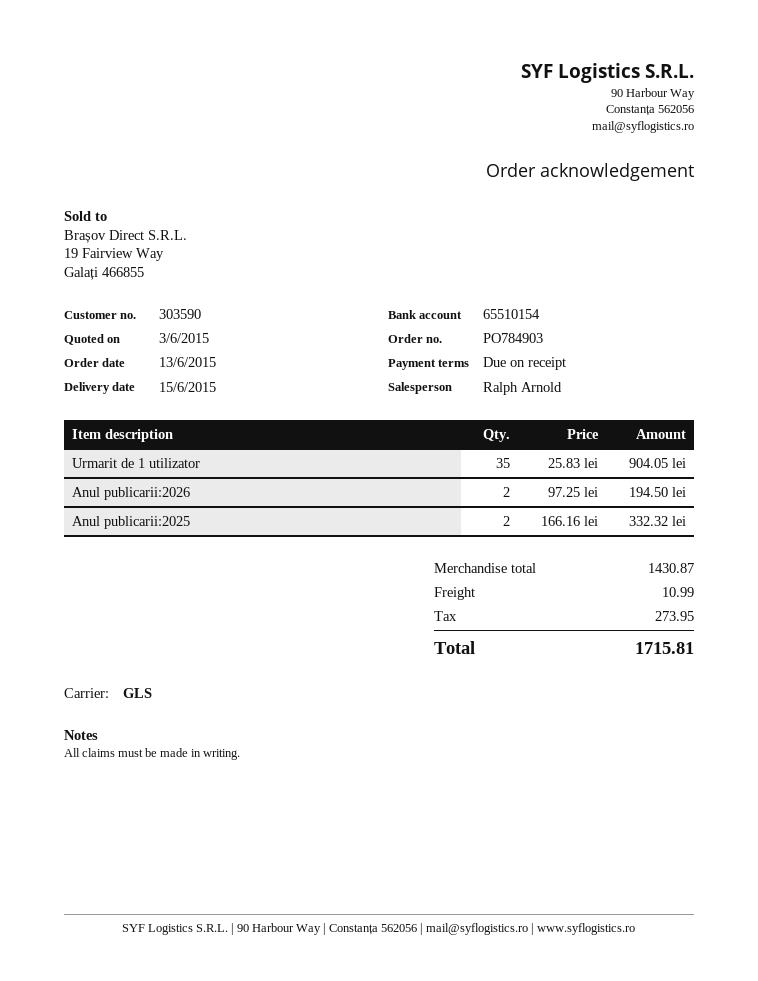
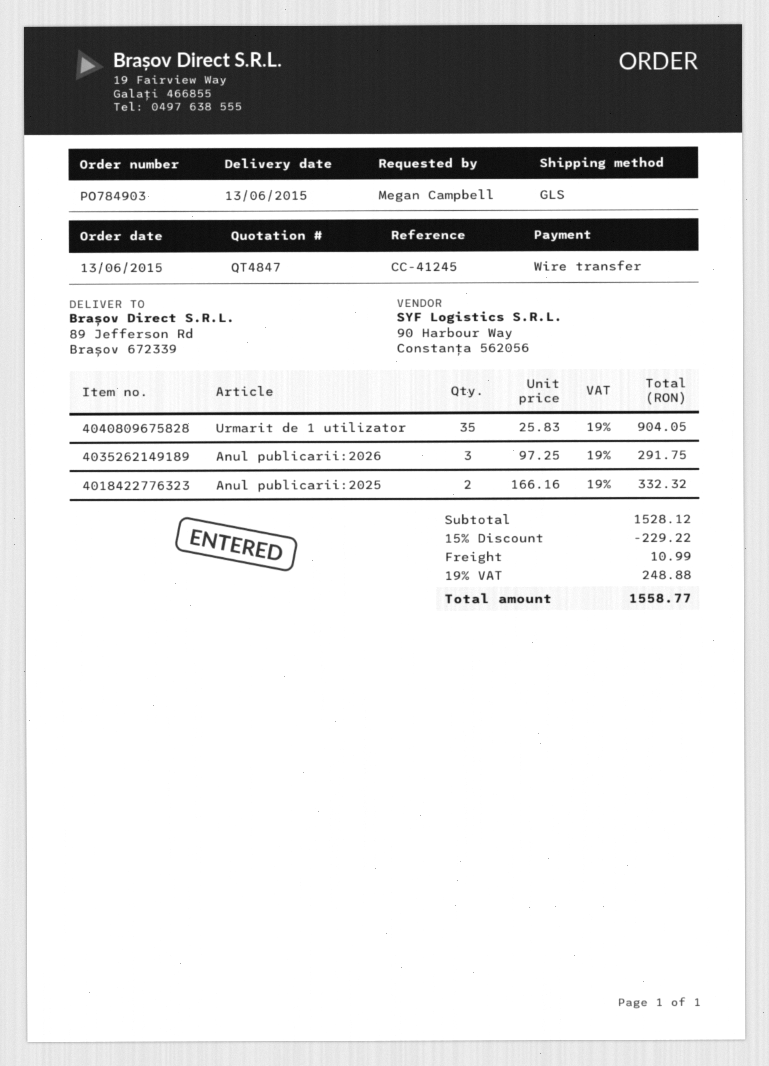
delivery date: 2015-06-15 -> 2015-06-13
Anul publicarii:2026: 2 x 97.25 = 194.50 -> 3 x 97.25 = 291.75
subtotal: 1430.87 -> 1528.12
discount: none -> 15% = 229.22
tax: 273.95 -> 248.88
total: 1715.81 -> 1558.77

